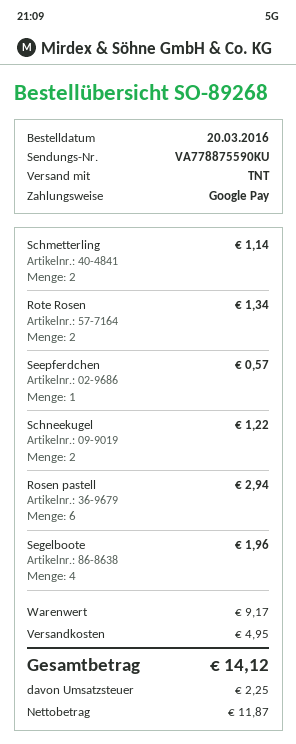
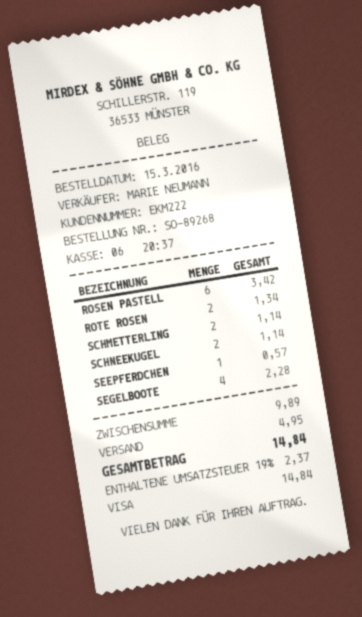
order date: 2016-03-20 -> 2016-03-15
payment method: Google Pay -> Visa
Schneekugel: 2 for 1.22 -> 2 for 1.14
Rosen pastell: 6 for 2.94 -> 6 for 3.42
Segelboote: 4 for 1.96 -> 4 for 2.28
subtotal: 9.17 -> 9.89
tax: 2.25 -> 2.37
total: 14.12 -> 14.84

